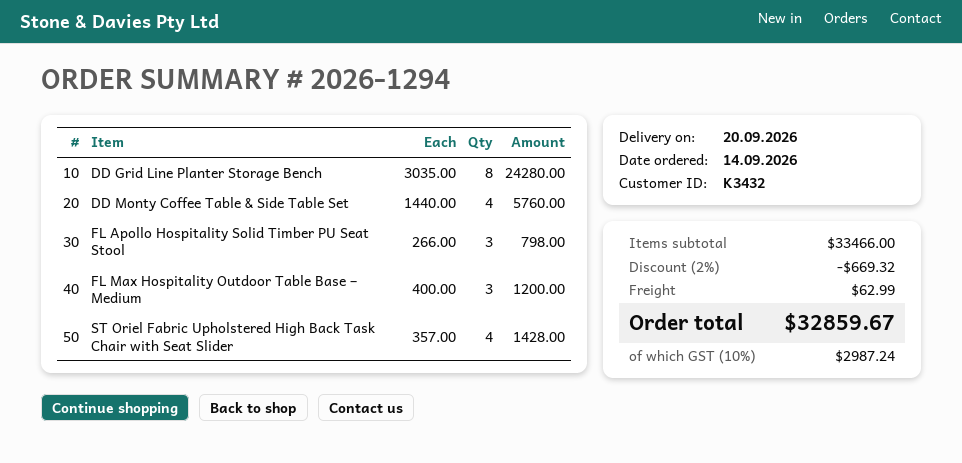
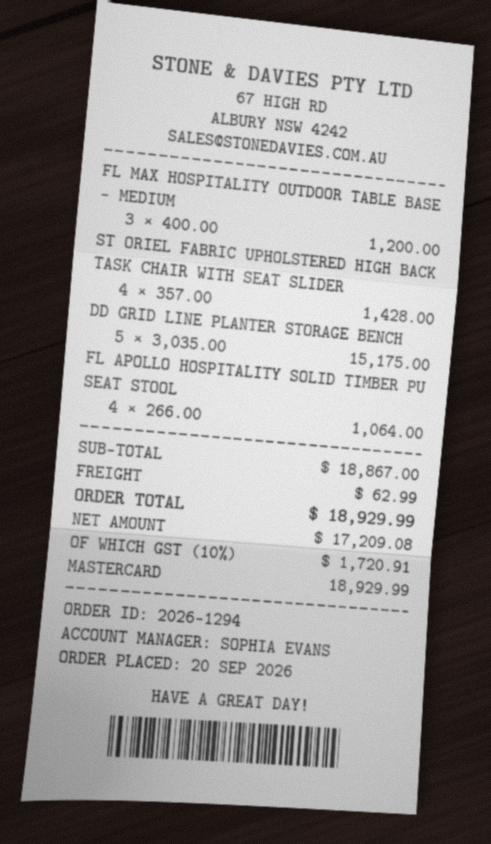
order date: 2026-09-14 -> 2026-09-20
DD Grid Line Planter Storage Bench: 8 x 3035.00 = 24280.00 -> 5 x 3035.00 = 15175.00
DD Monty Coffee Table & Side Table Set: 4 x 1440.00 = 5760.00 -> none
FL Apollo Hospitality Solid Timber PU Seat Stool: 3 x 266.00 = 798.00 -> 4 x 266.00 = 1064.00
subtotal: 33466.00 -> 18867.00
discount: 2% = 669.32 -> none
tax: 10% = 2987.24 -> 10% = 1720.91
total: 32859.67 -> 18929.99

